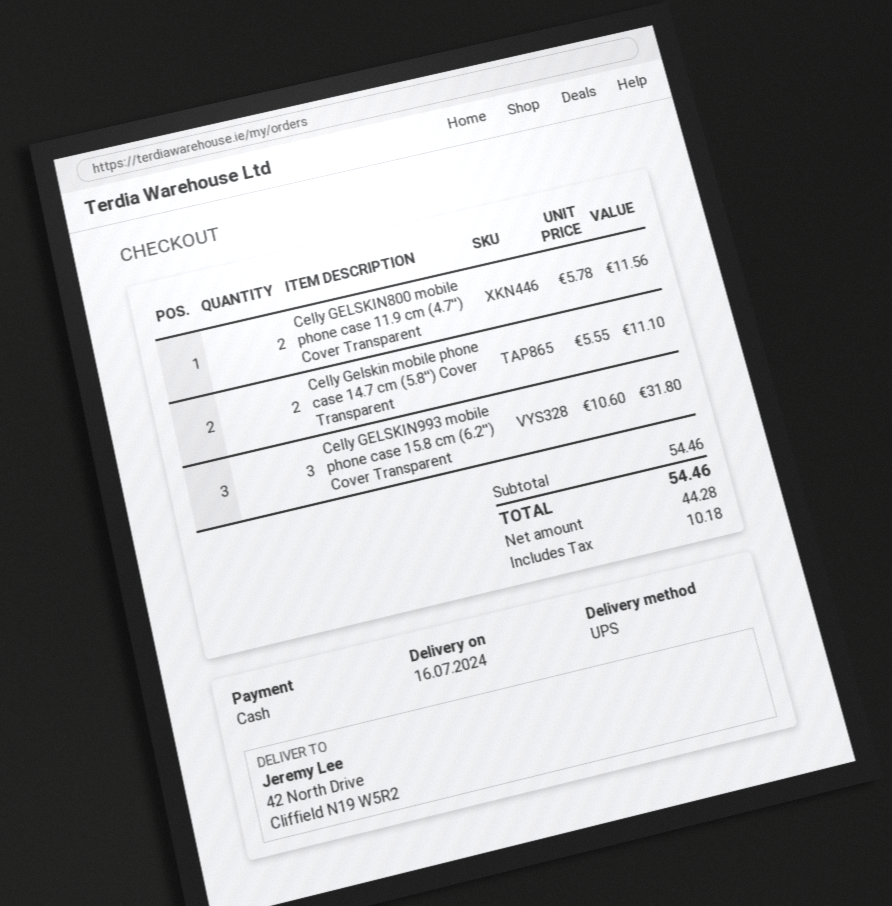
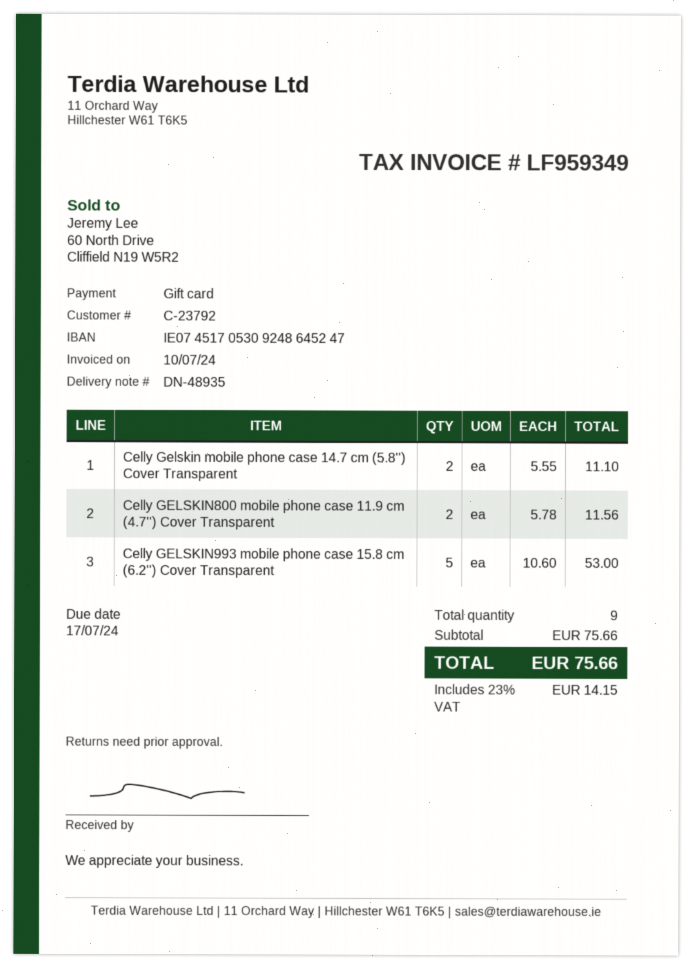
payment method: cash -> gift card
Celly GELSKIN993 mobile phone case 15.8 cm (6.2'') Cover Transparent: 3 x 10.60 = 31.80 -> 5 x 10.60 = 53.00
subtotal: 54.46 -> 75.66
tax: 10.18 -> 14.15
total: 54.46 -> 75.66

